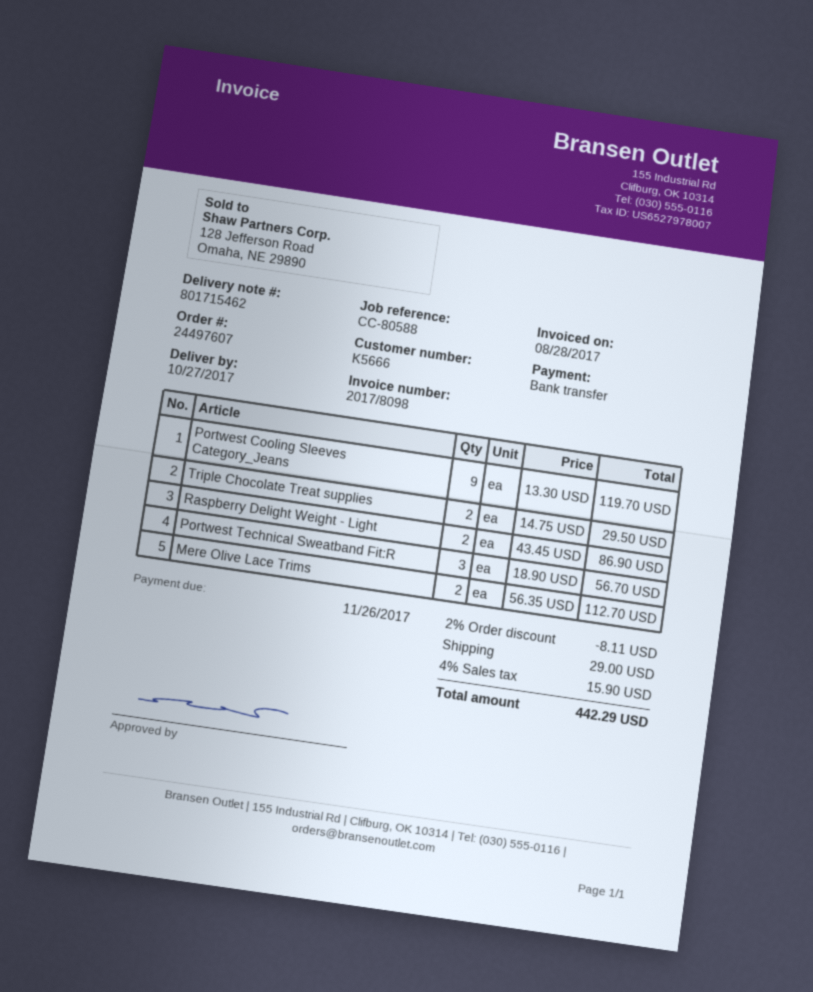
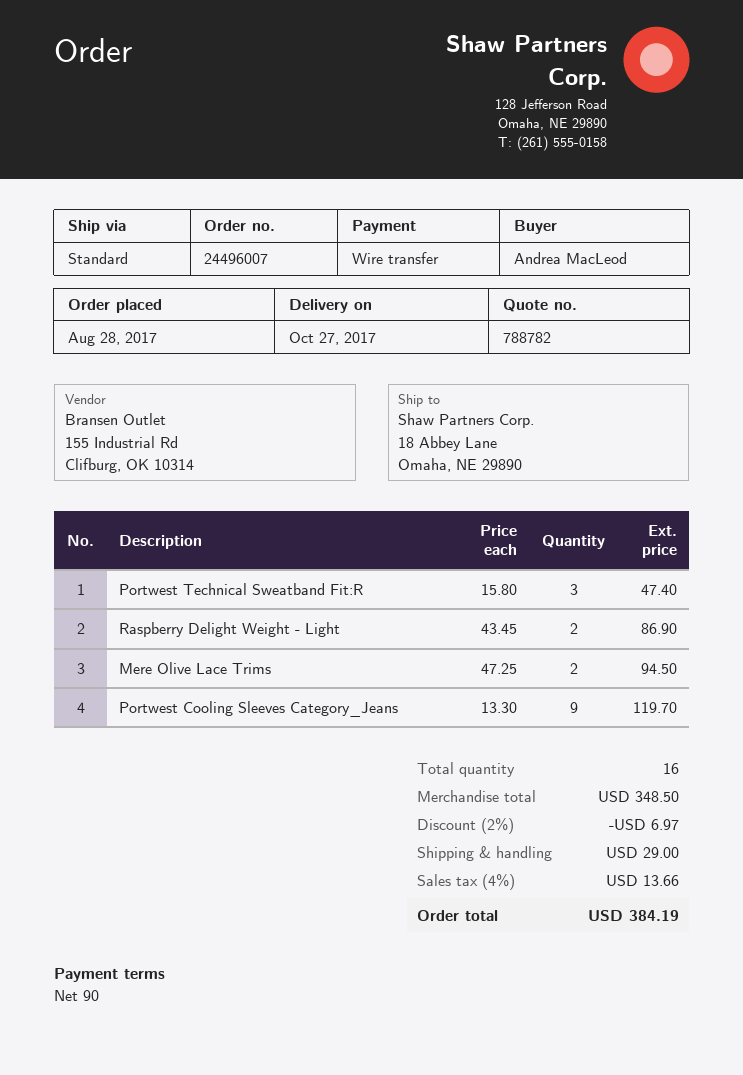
order number: 24497607 -> 24496007
Triple Chocolate Treat supplies: 2 x 14.75 = 29.50 -> none
Portwest Technical Sweatband Fit:R: 3 x 18.90 = 56.70 -> 3 x 15.80 = 47.40
Mere Olive Lace Trims: 2 x 56.35 = 112.70 -> 2 x 47.25 = 94.50
discount: 2% = 8.11 -> 2% = 6.97
tax: 4% = 15.90 -> 4% = 13.66
total: 442.29 -> 384.19

